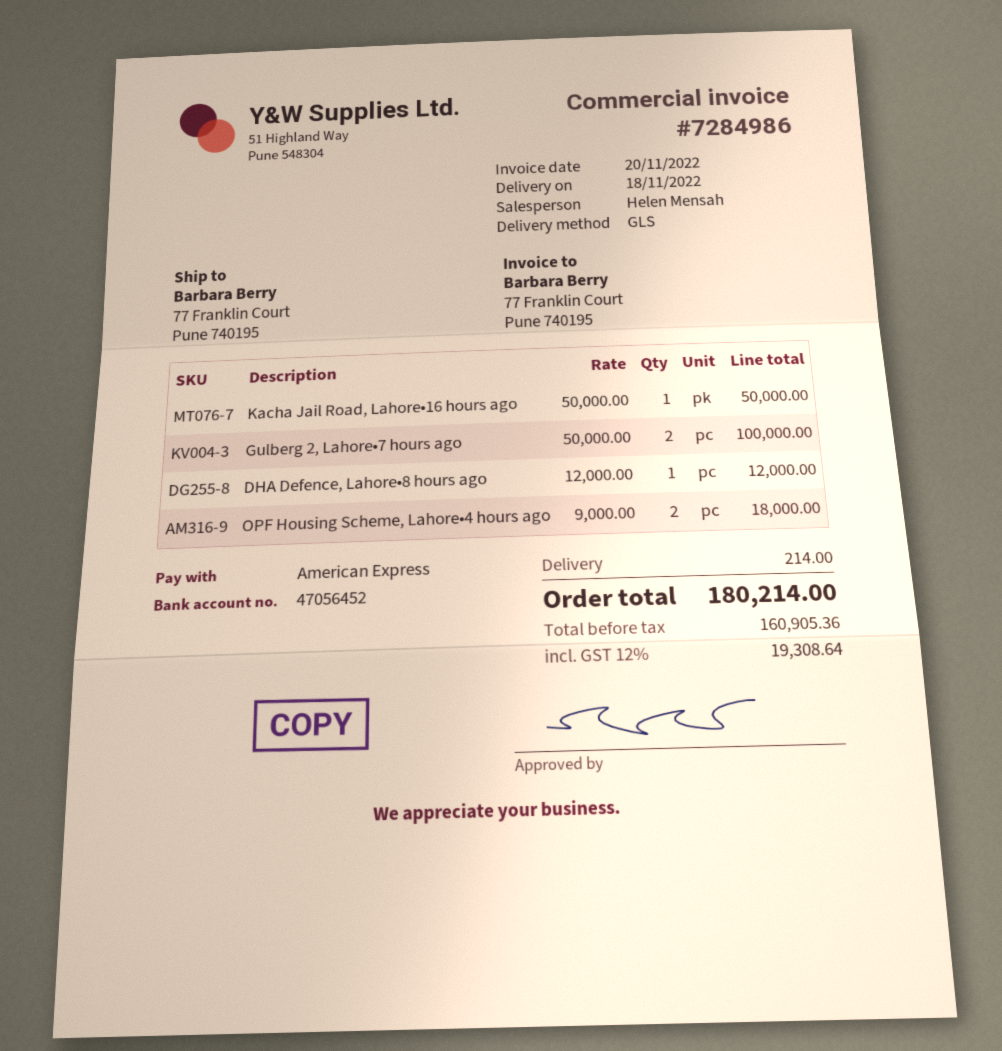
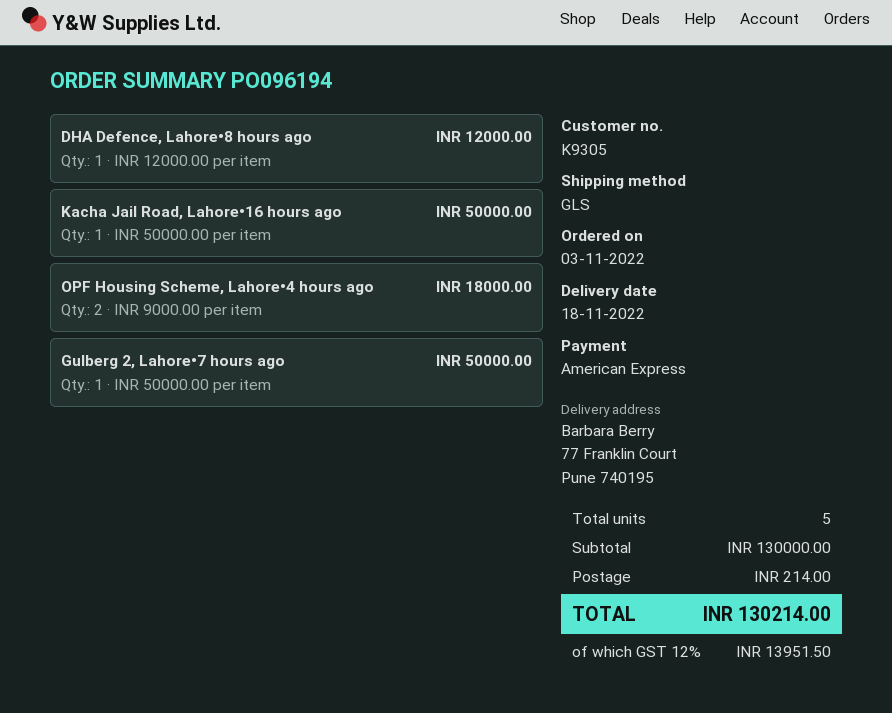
Gulberg 2, Lahore•7 hours ago: 2 x 50000.00 = 100000.00 -> 1 x 50000.00 = 50000.00
tax: 12% = 19308.64 -> 12% = 13951.50
total: 180214.00 -> 130214.00

